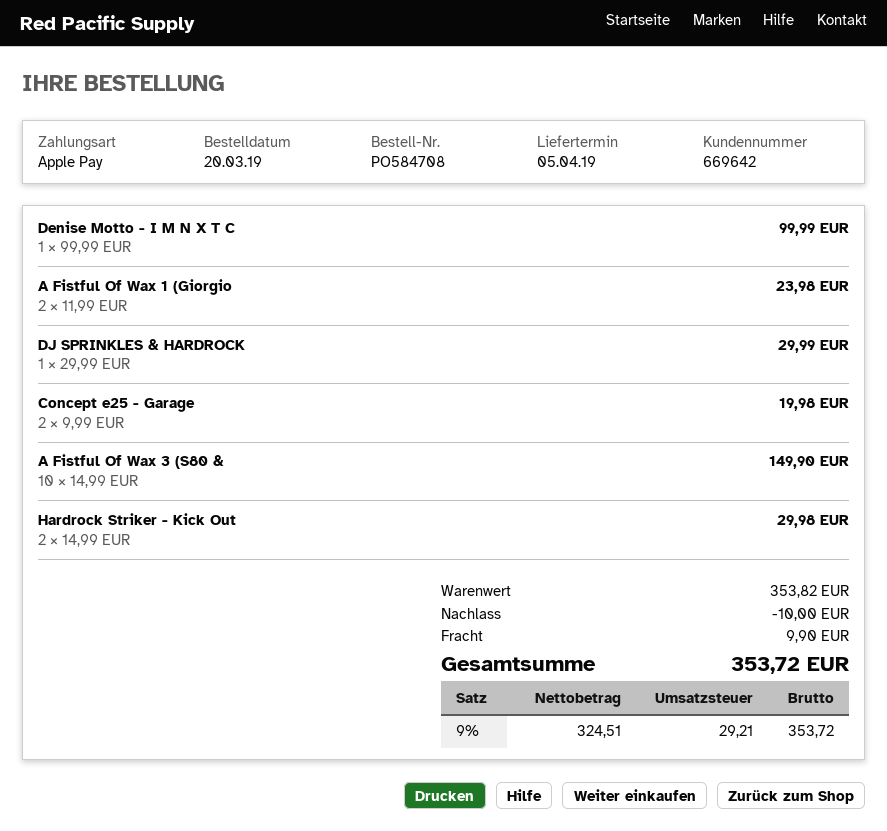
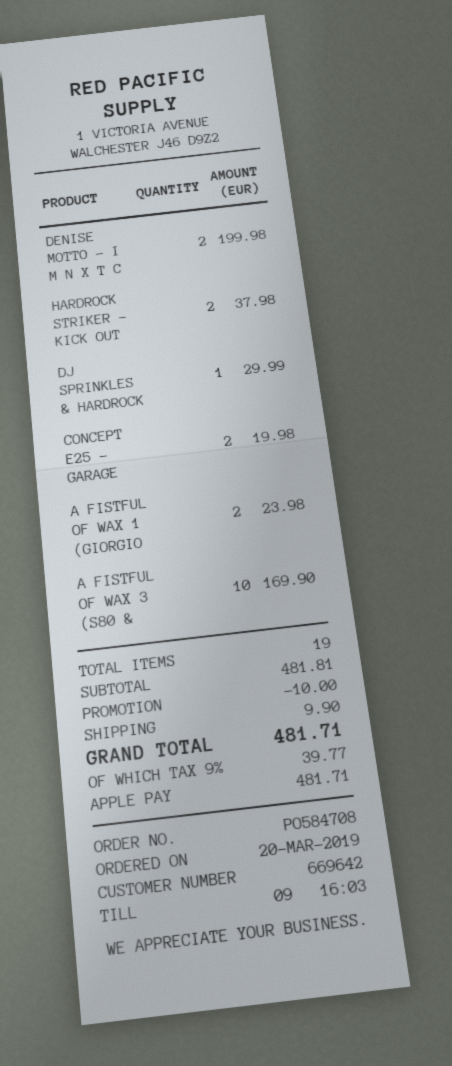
Denise Motto - I M N X T C: 1 for 99.99 -> 2 for 199.98
A Fistful Of Wax 3 (S80 &: 10 for 149.90 -> 10 for 169.90
Hardrock Striker - Kick Out: 2 for 29.98 -> 2 for 37.98
subtotal: 353.82 -> 481.81
tax: 9% = 29.21 -> 9% = 39.77
total: 353.72 -> 481.71

